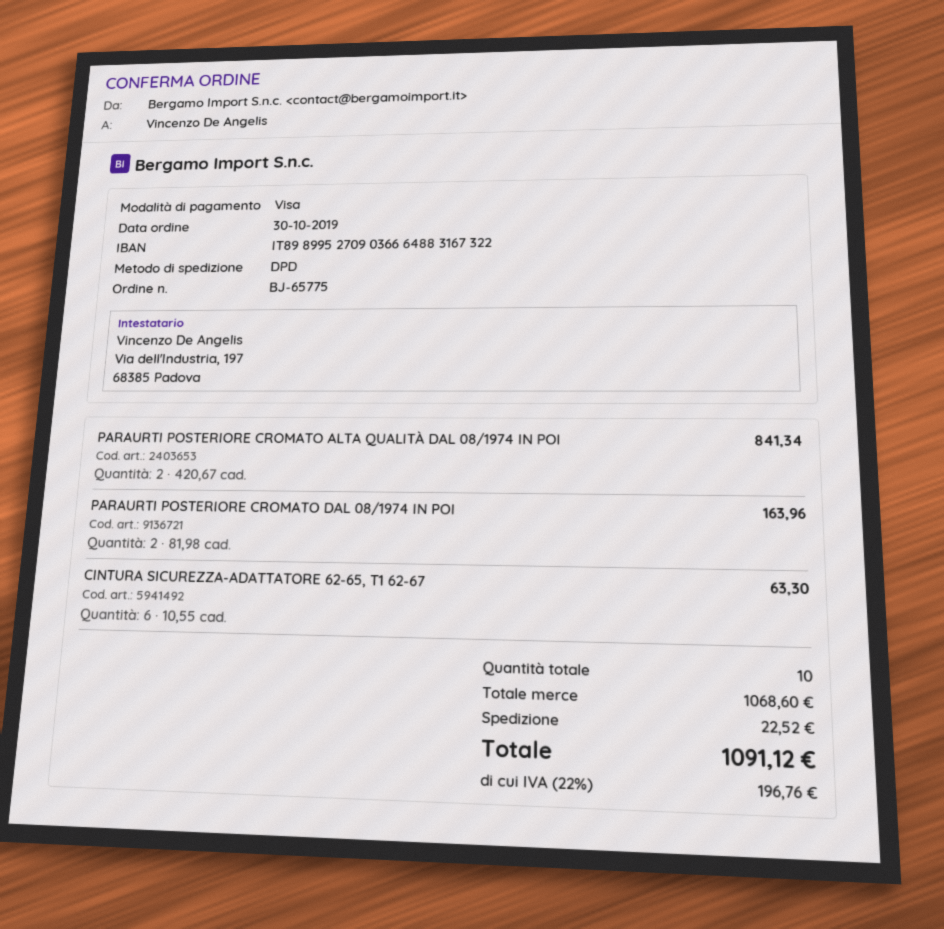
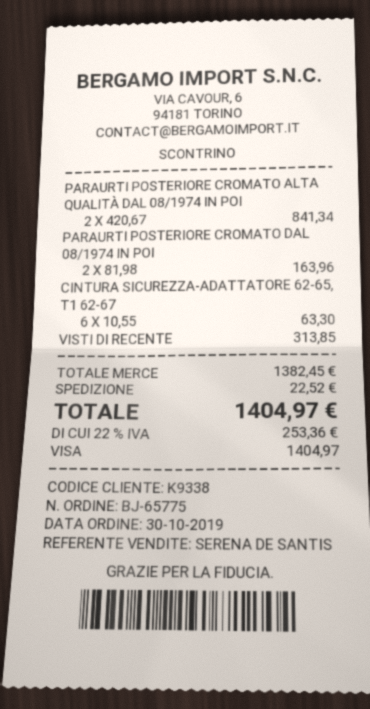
VISTI DI RECENTE: none -> 1 x 313.85 = 313.85
subtotal: 1068.60 -> 1382.45
tax: 22% = 196.76 -> 22% = 253.36
total: 1091.12 -> 1404.97

